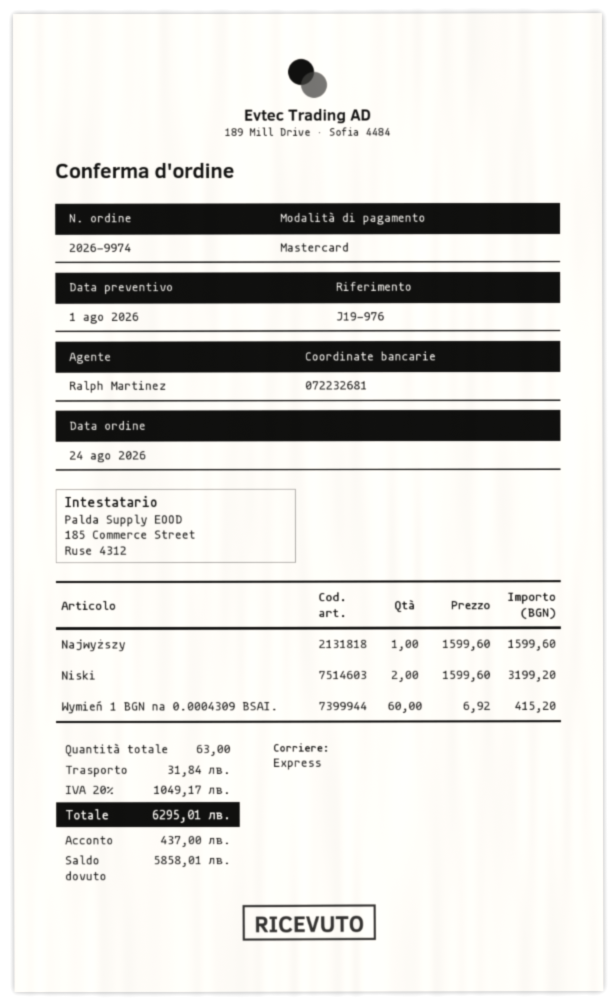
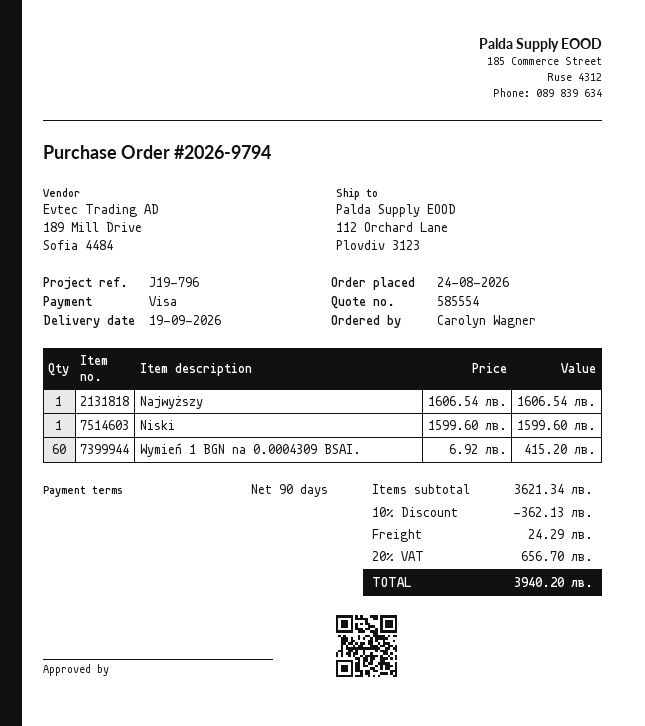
order number: 2026-9974 -> 2026-9794
reference: J19-976 -> J19-796
payment method: Mastercard -> Visa
Najwyższy: 1 x 1599.60 = 1599.60 -> 1 x 1606.54 = 1606.54
Niski: 2 x 1599.60 = 3199.20 -> 1 x 1599.60 = 1599.60
discount: none -> 10% = 362.13
shipping: 31.84 -> 24.29
tax: 20% = 1049.17 -> 20% = 656.70
total: 6295.01 -> 3940.20

